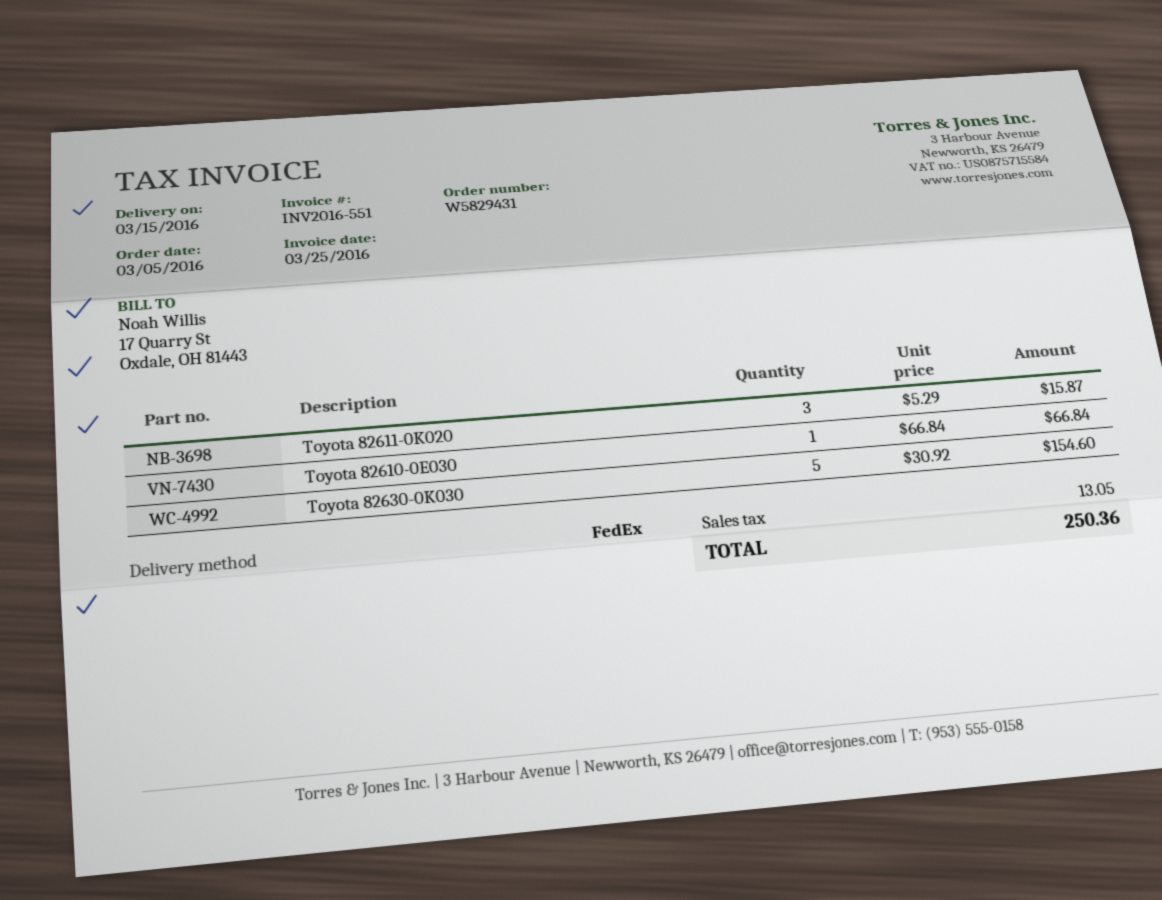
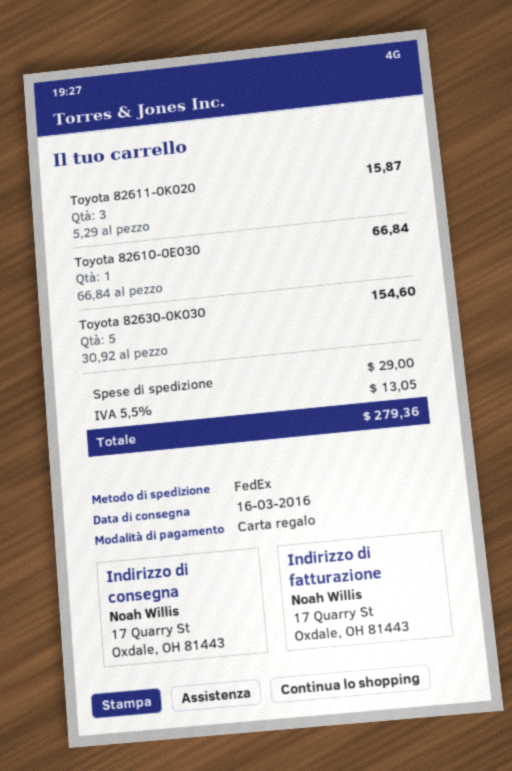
delivery date: 2016-03-15 -> 2016-03-16
shipping: none -> 29.00
total: 250.36 -> 279.36

